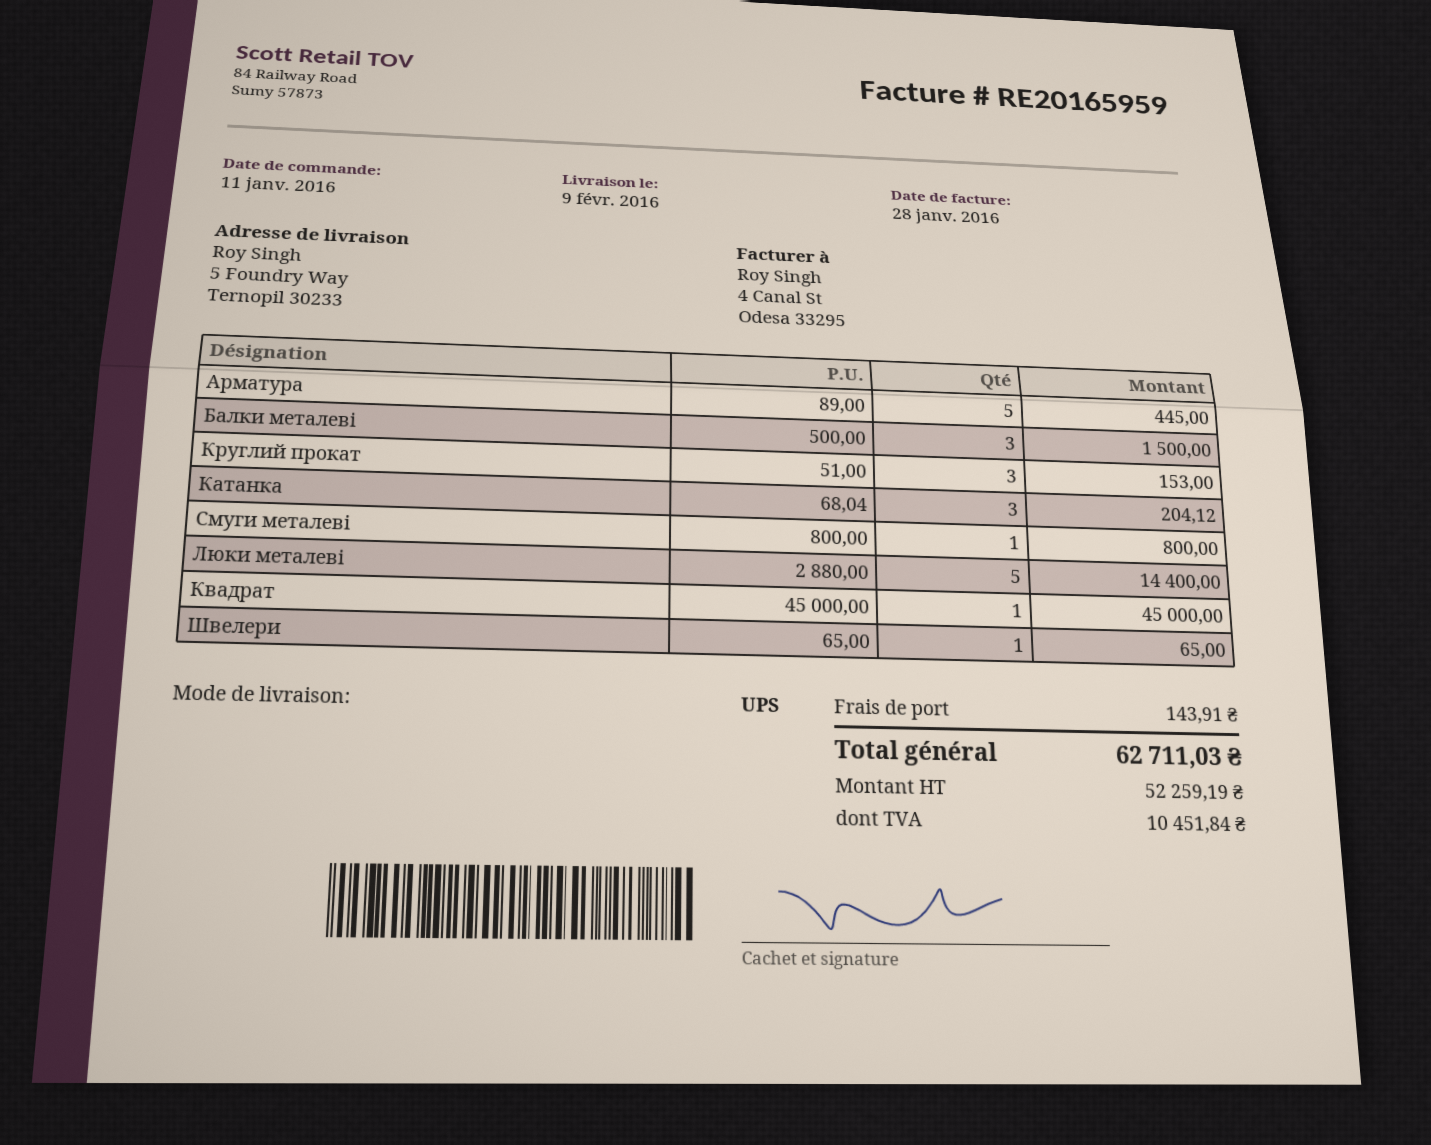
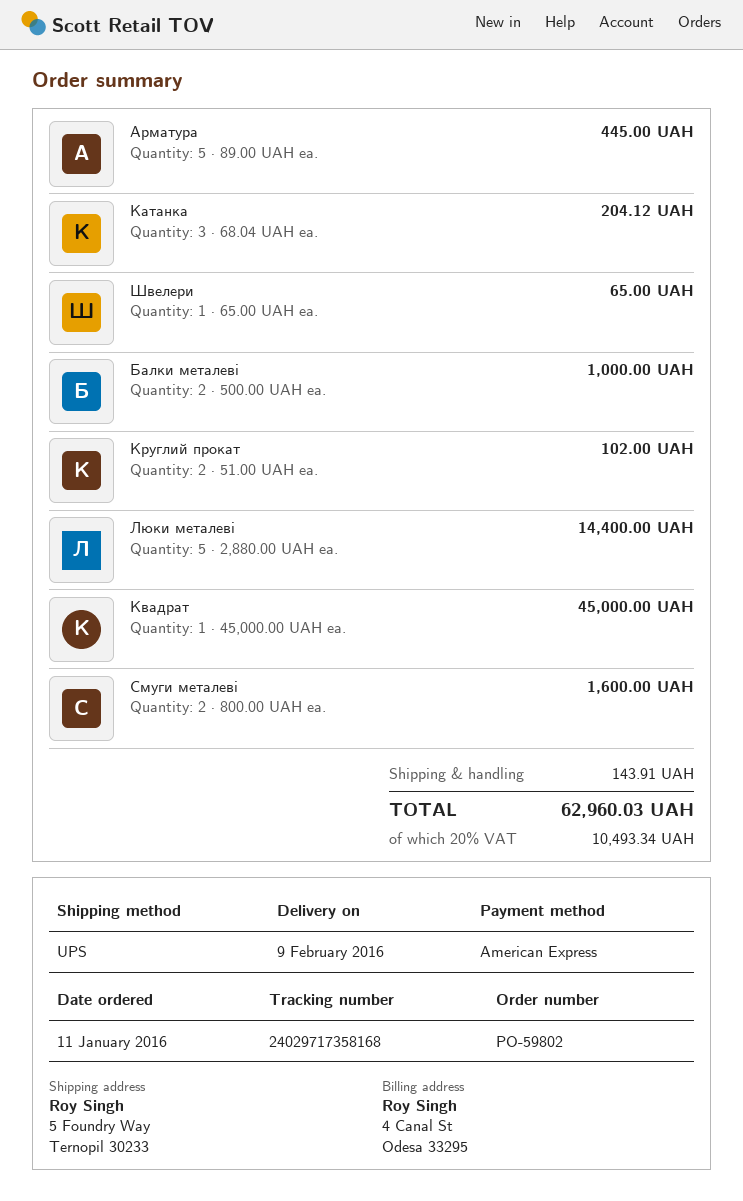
Балки металеві: 3 x 500.00 = 1500.00 -> 2 x 500.00 = 1000.00
Круглий прокат: 3 x 51.00 = 153.00 -> 2 x 51.00 = 102.00
Смуги металеві: 1 x 800.00 = 800.00 -> 2 x 800.00 = 1600.00
tax: 10451.84 -> 10493.34
total: 62711.03 -> 62960.03

